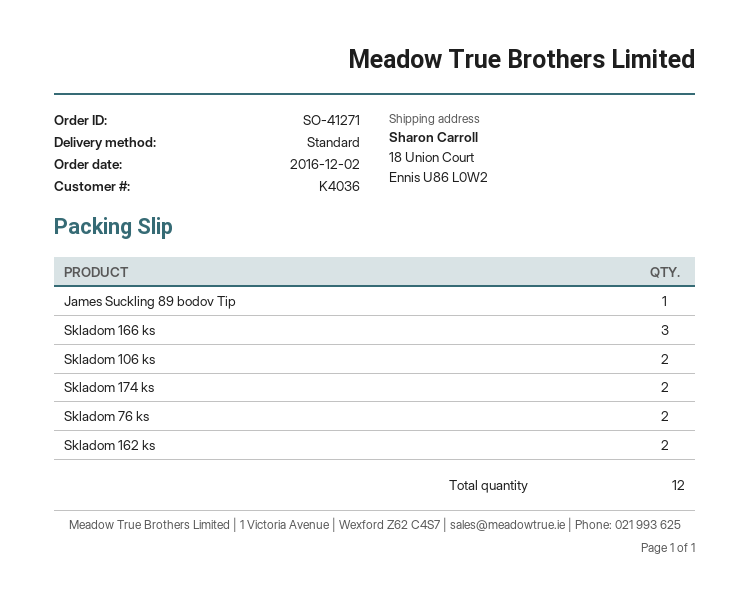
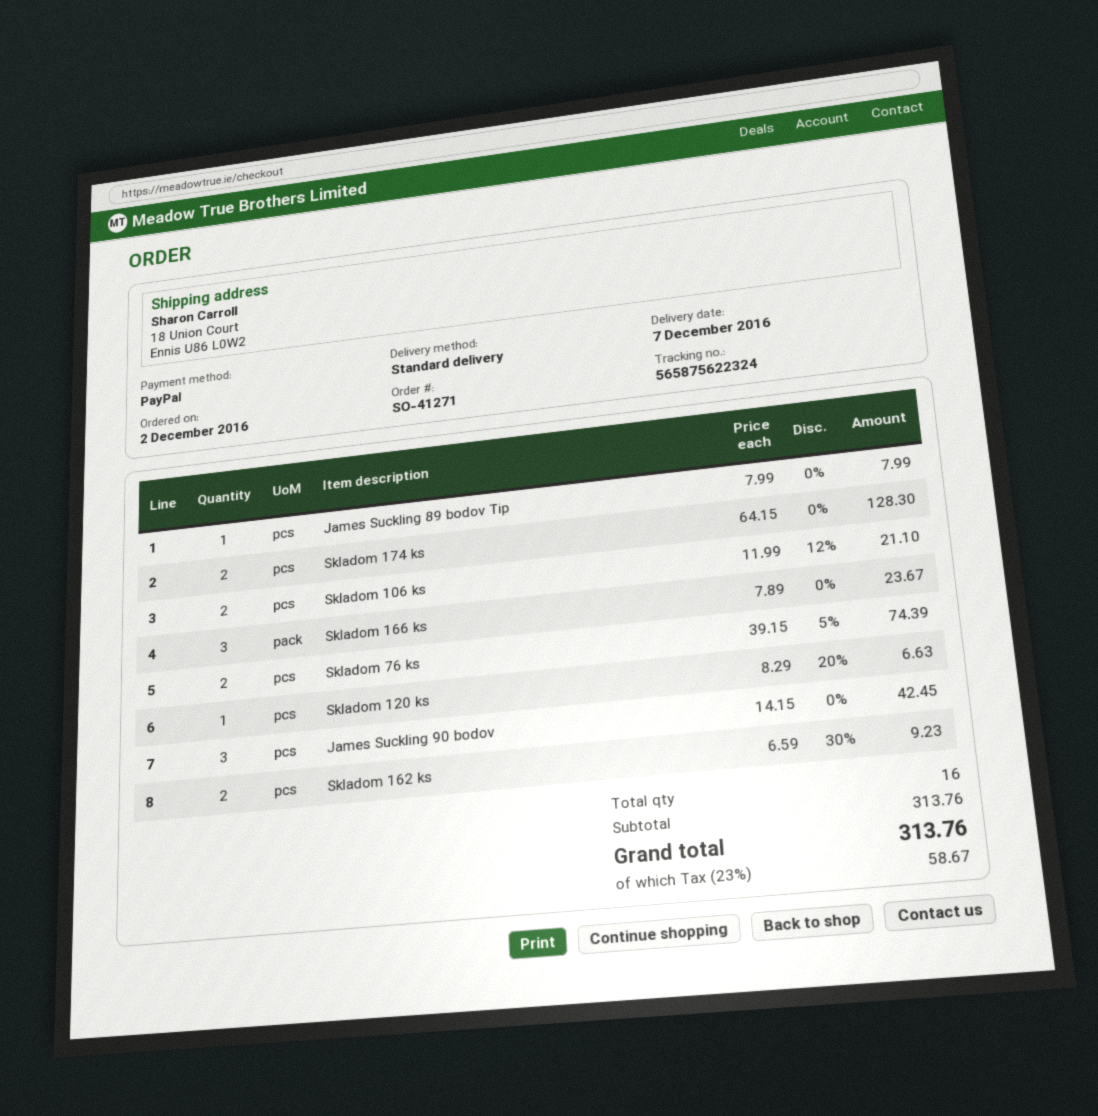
Skladom 120 ks: none -> 1
James Suckling 90 bodov: none -> 3
total quantity: 12 -> 16

